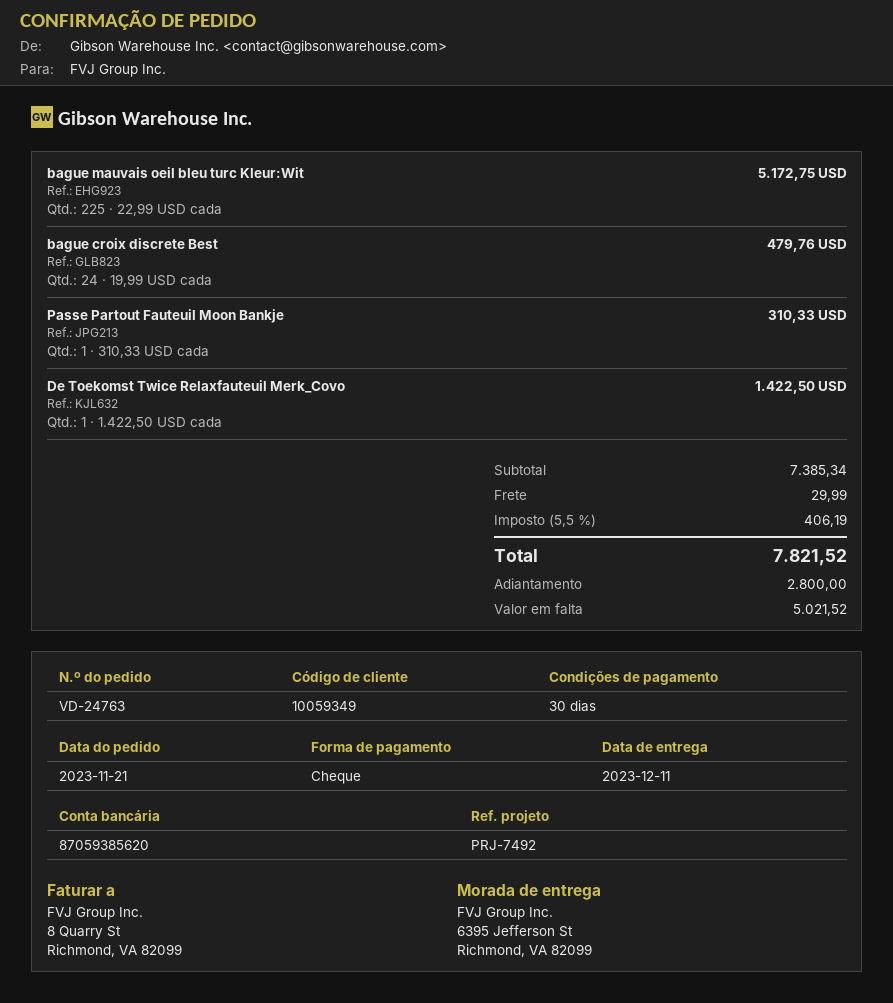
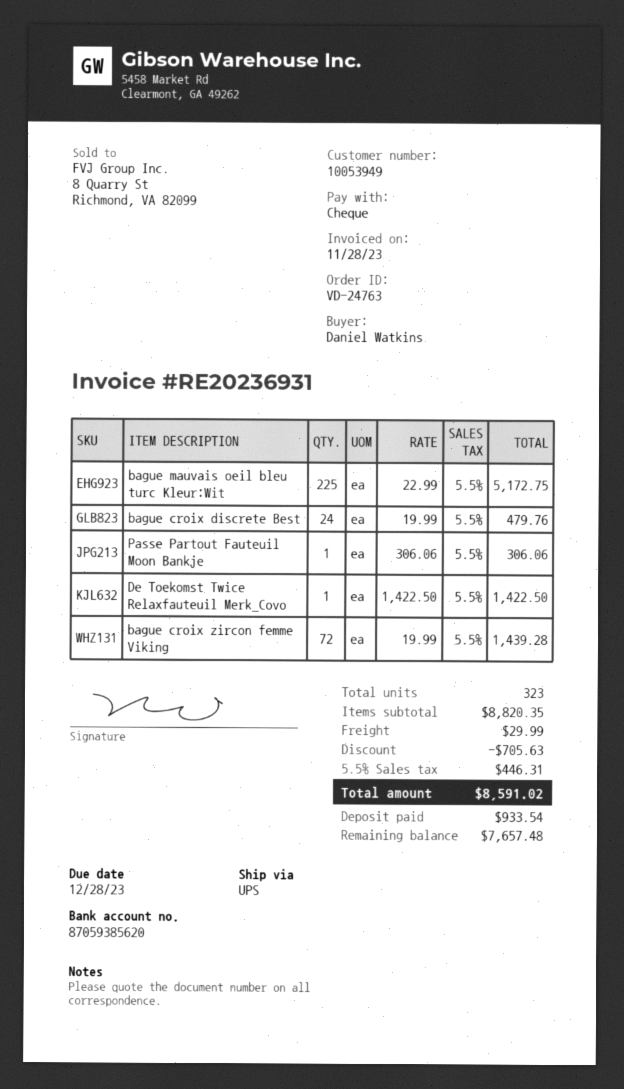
customer number: 10059349 -> 10053949
Passe Partout Fauteuil Moon Bankje: 1 x 310.33 = 310.33 -> 1 x 306.06 = 306.06
bague croix zircon femme Viking: none -> 72 x 19.99 = 1439.28
subtotal: 7385.34 -> 8820.35
discount: none -> 705.63
tax: 5.5% = 406.19 -> 5.5% = 446.31
total: 7821.52 -> 8591.02
deposit: 2800.00 -> 933.54
balance: 5021.52 -> 7657.48

